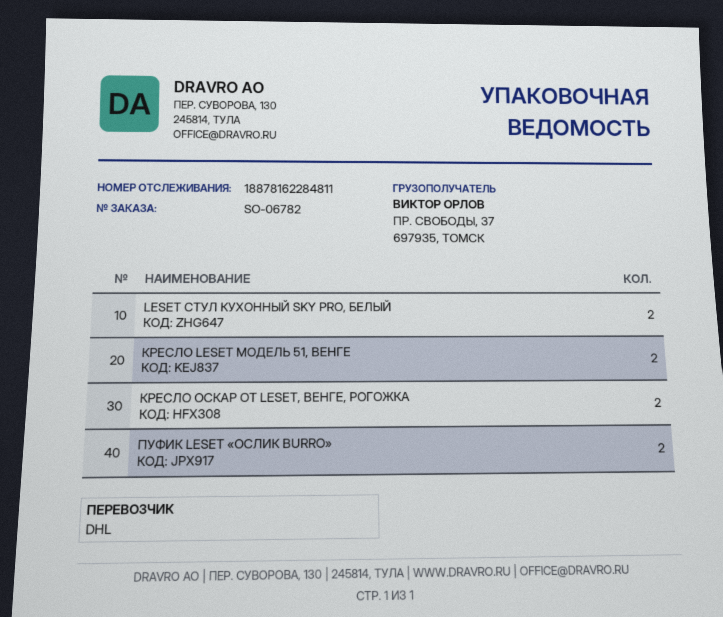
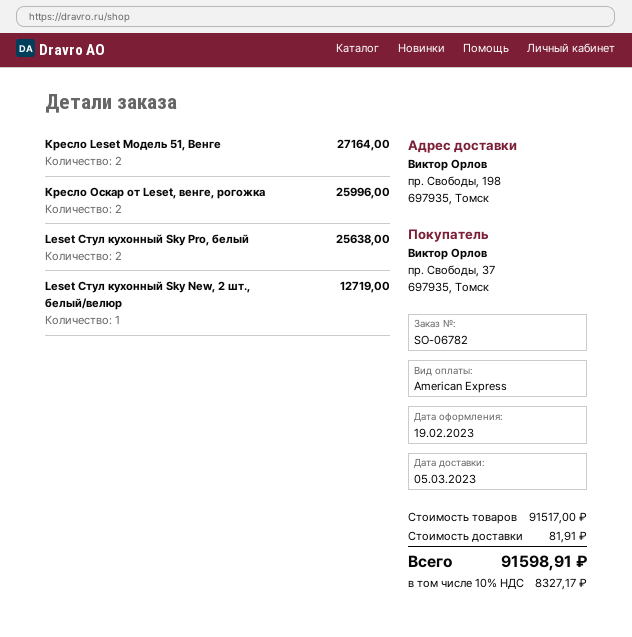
ship to: ПР. СВОБОДЫ, 37, 697935, ТОМСК -> пр. Свободы, 198, 697935, Томск
ПУФИК LESET «ОСЛИК BURRO»: 2 -> none
Leset Стул кухонный Sky New, 2 шт., белый/велюр: none -> 1

